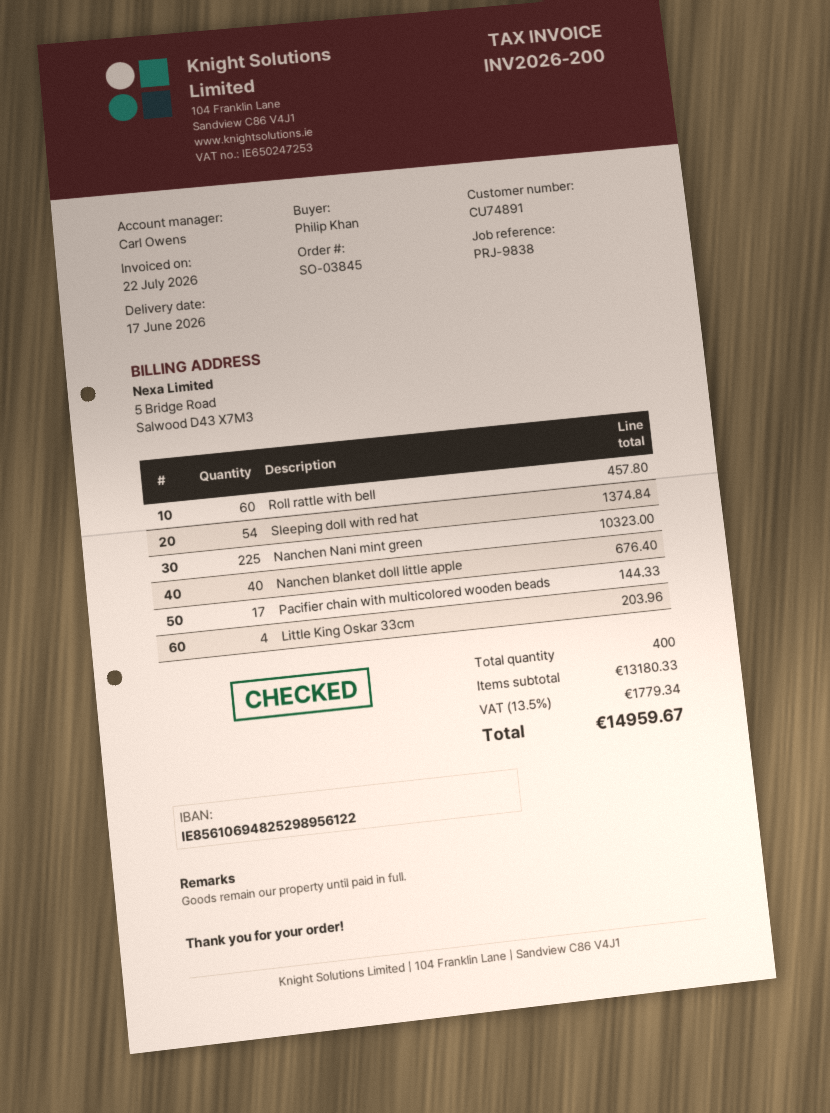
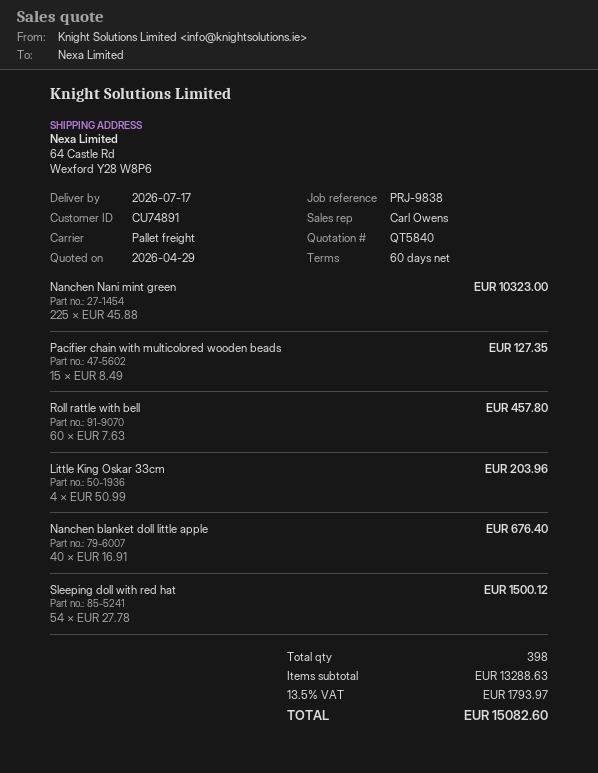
delivery date: 2026-06-17 -> 2026-07-17
Sleeping doll with red hat: 54 for 1374.84 -> 54 for 1500.12
Pacifier chain with multicolored wooden beads: 17 for 144.33 -> 15 for 127.35
total quantity: 400 -> 398
subtotal: 13180.33 -> 13288.63
tax: 13.5% = 1779.34 -> 13.5% = 1793.97
total: 14959.67 -> 15082.60

